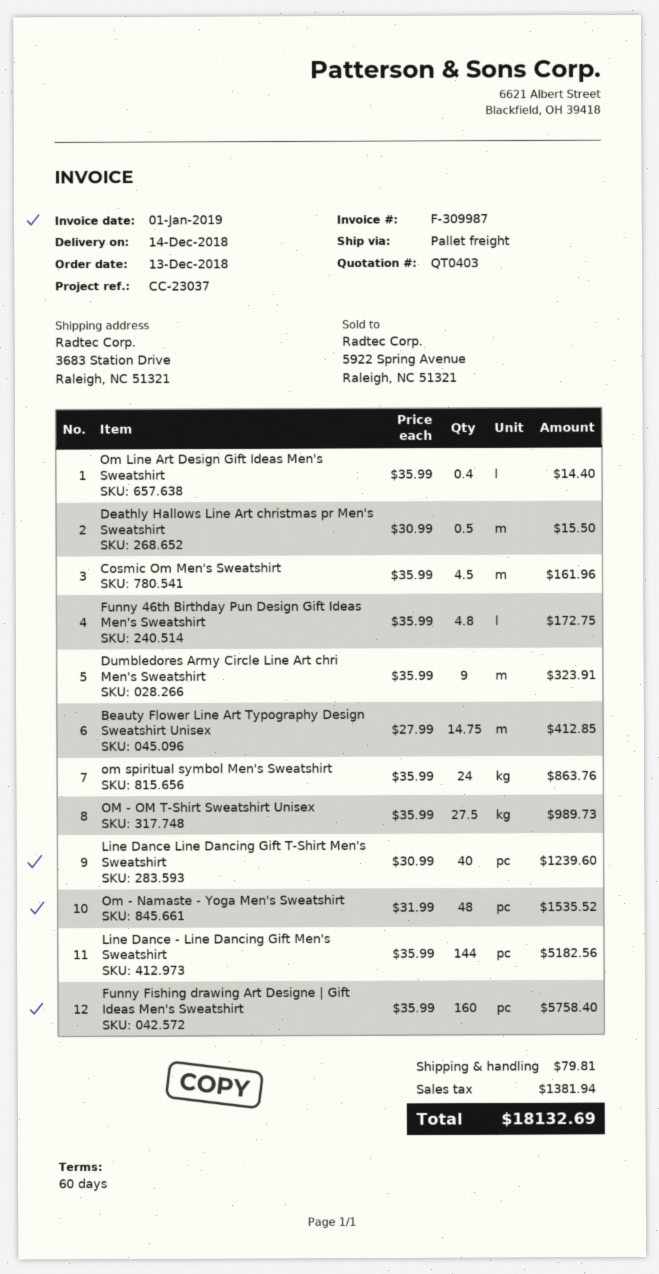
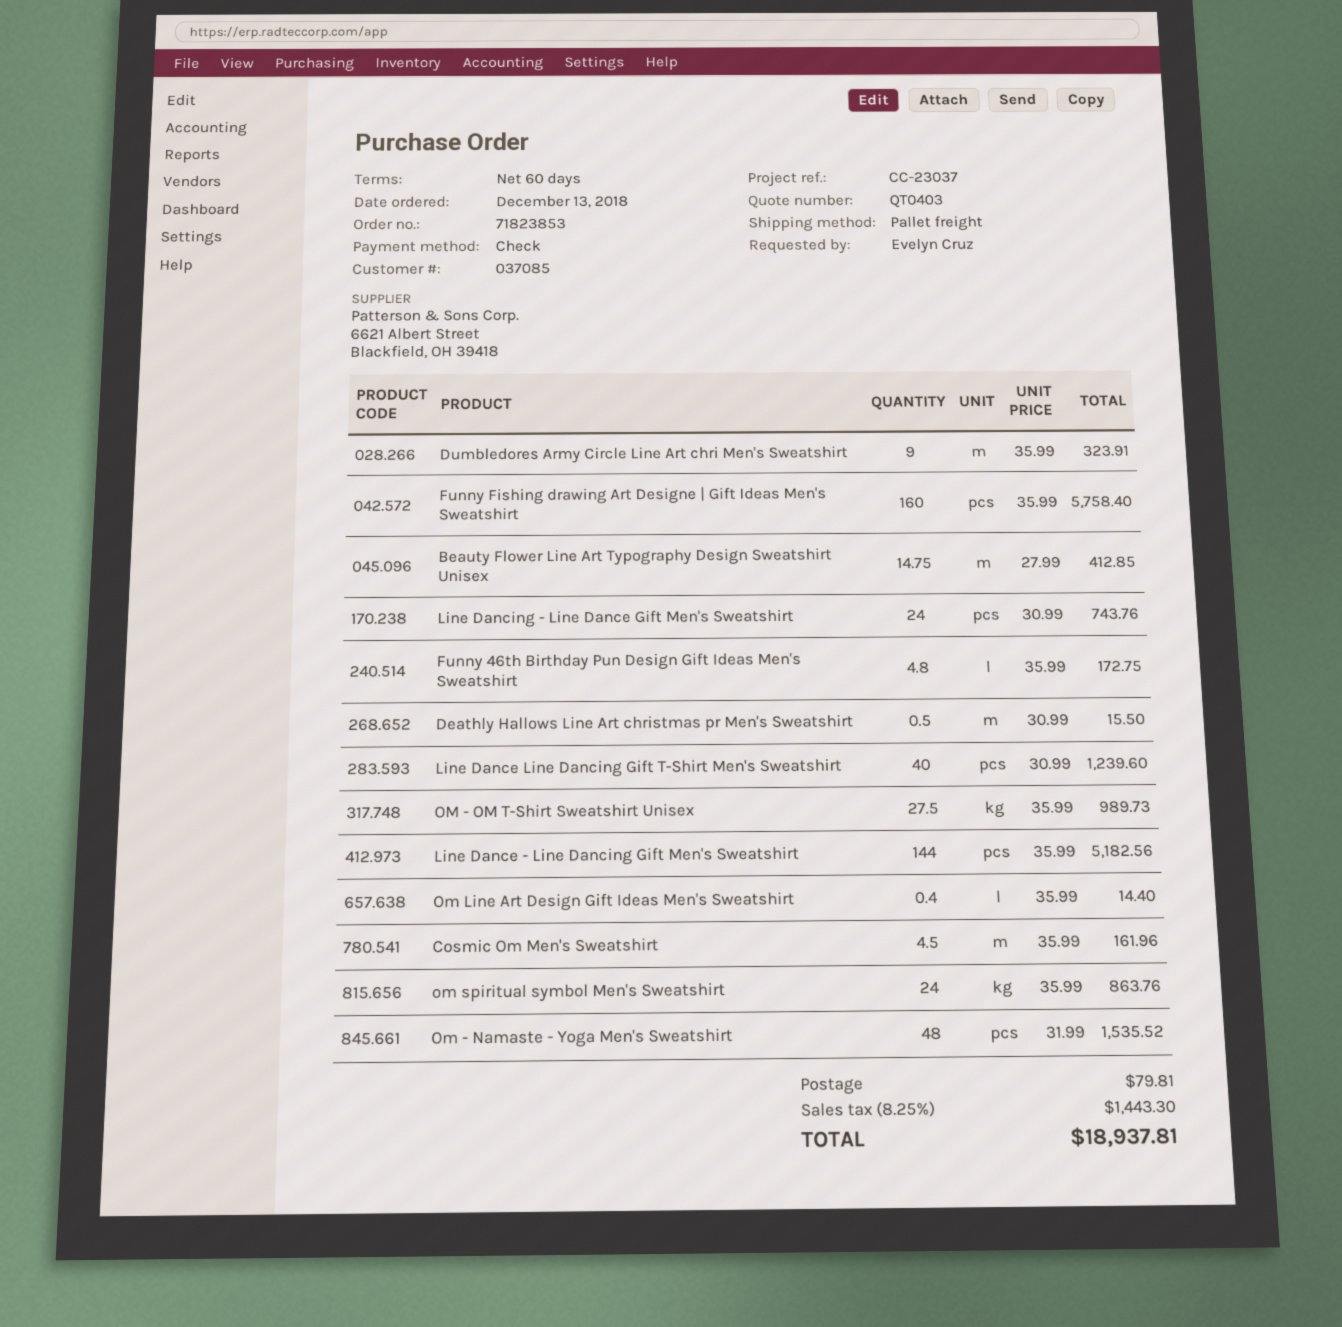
Line Dancing - Line Dance Gift Men's Sweatshirt: none -> 24 x 30.99 = 743.76
tax: 1381.94 -> 1443.30
total: 18132.69 -> 18937.81

